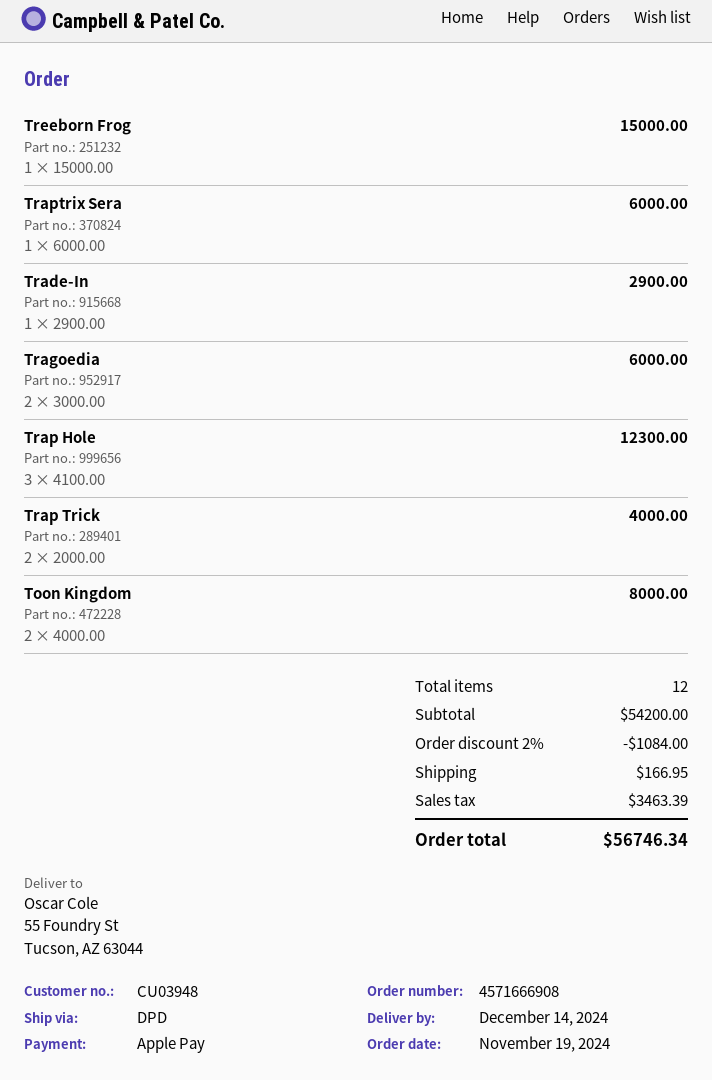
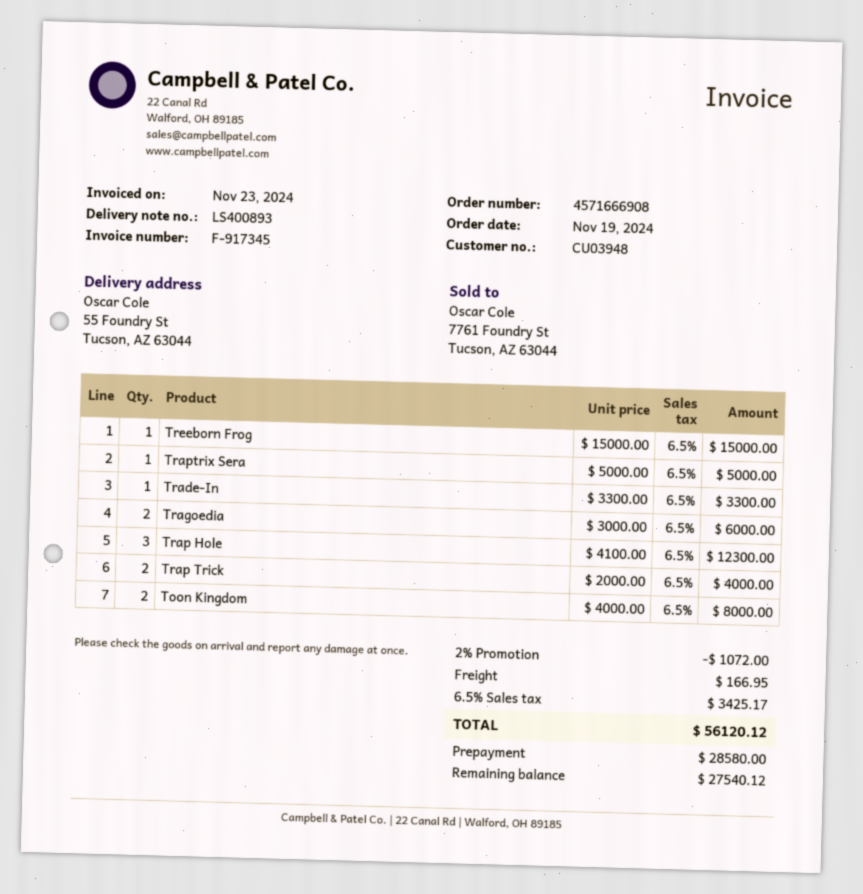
Traptrix Sera: 1 x 6000.00 = 6000.00 -> 1 x 5000.00 = 5000.00
Trade-In: 1 x 2900.00 = 2900.00 -> 1 x 3300.00 = 3300.00
discount: 2% = 1084.00 -> 2% = 1072.00
tax: 3463.39 -> 3425.17
total: 56746.34 -> 56120.12

